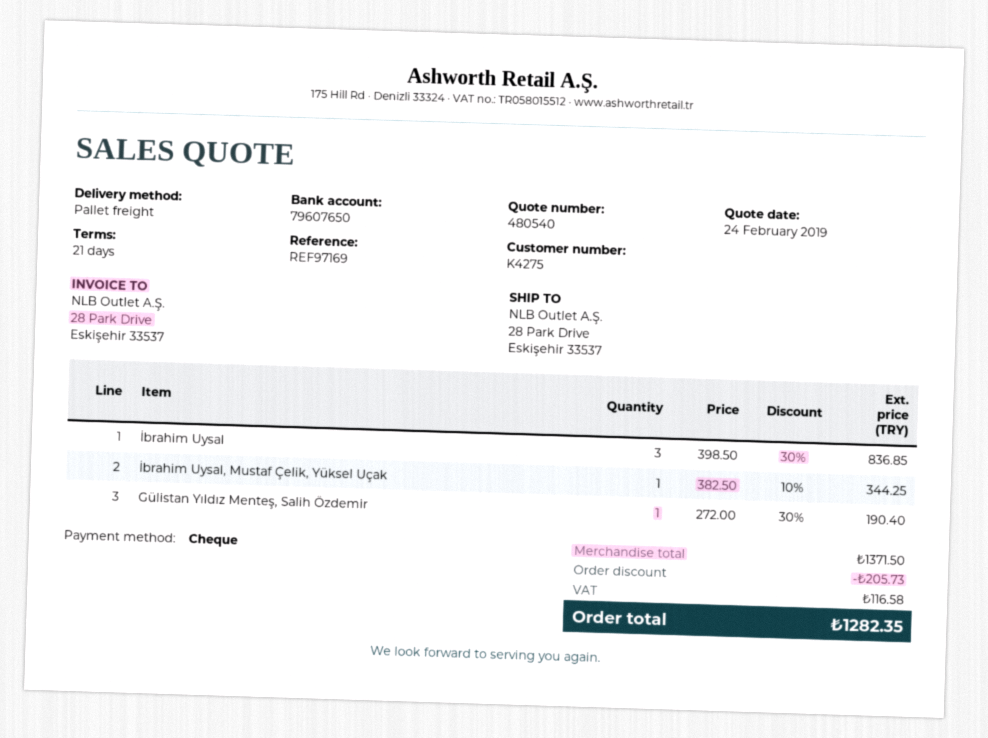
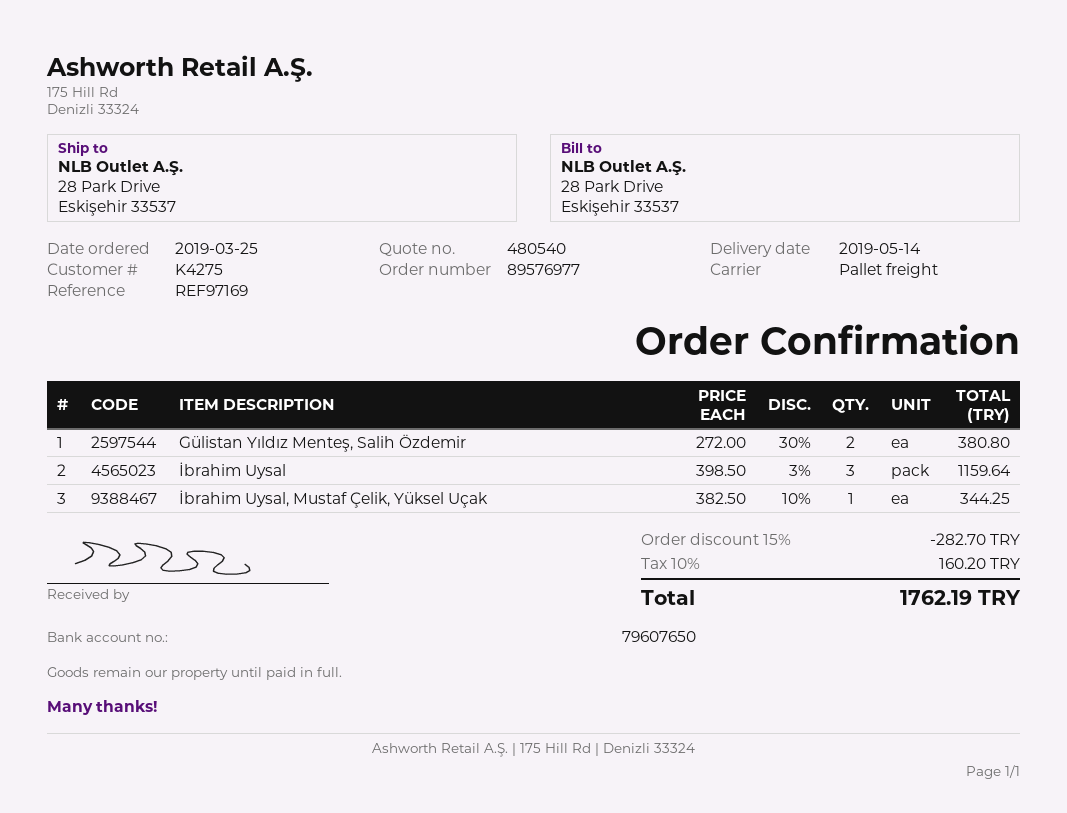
İbrahim Uysal: 3 x 398.50 - 30% = 836.85 -> 3 x 398.50 - 3% = 1159.64
Gülistan Yıldız Menteş, Salih Özdemir: 1 x 272.00 - 30% = 190.40 -> 2 x 272.00 - 30% = 380.80
discount: 205.73 -> 282.70
tax: 116.58 -> 160.20
total: 1282.35 -> 1762.19

